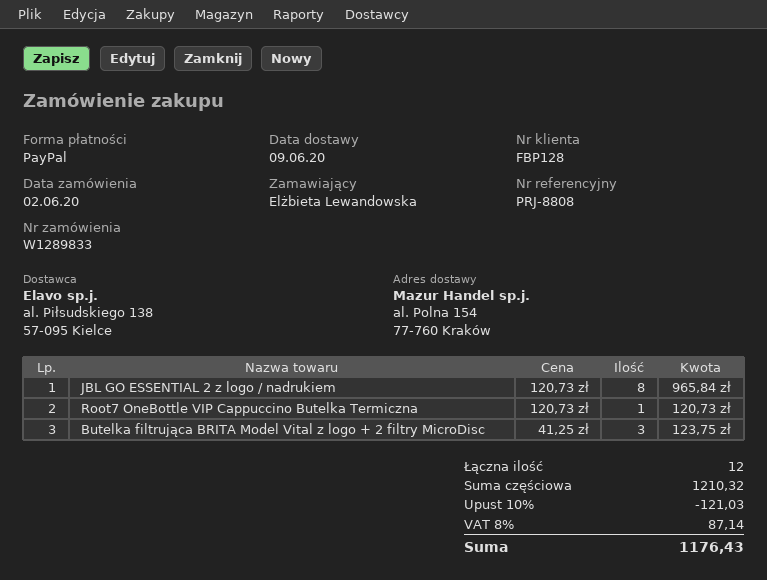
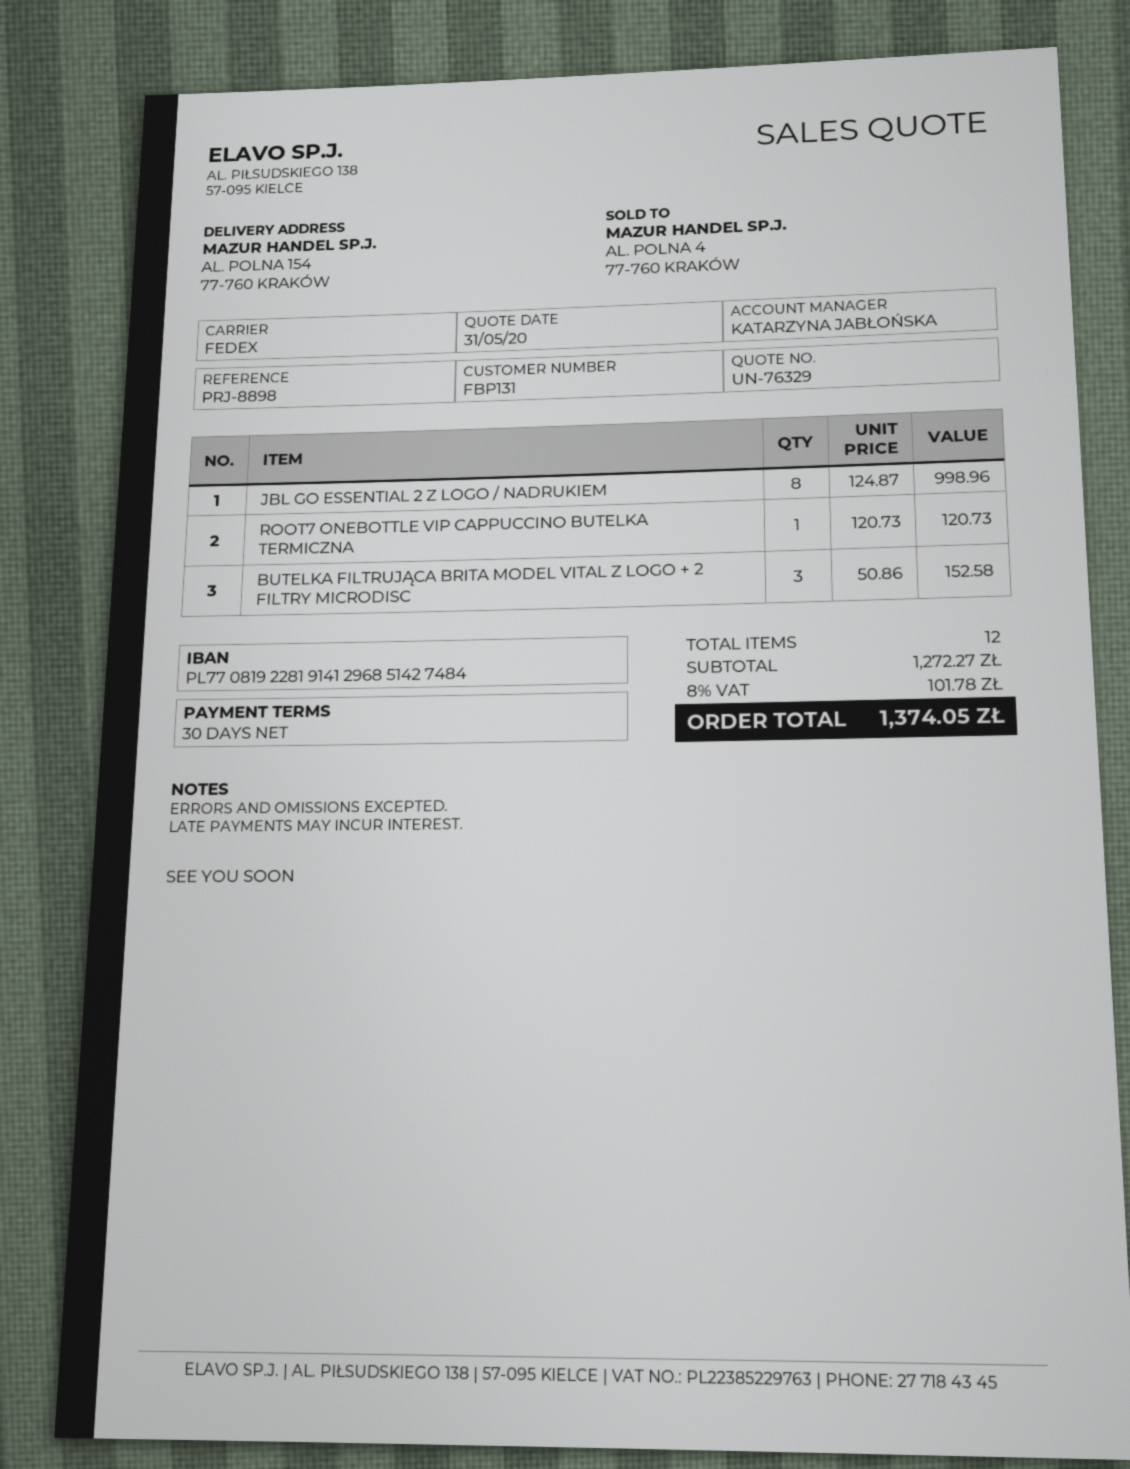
customer number: FBP128 -> FBP131
reference: PRJ-8808 -> PRJ-8898
JBL GO ESSENTIAL 2 z logo / nadrukiem: 8 x 120.73 = 965.84 -> 8 x 124.87 = 998.96
Butelka filtrująca BRITA Model Vital z logo + 2 filtry MicroDisc: 3 x 41.25 = 123.75 -> 3 x 50.86 = 152.58
subtotal: 1210.32 -> 1272.27
discount: 10% = 121.03 -> none
tax: 8% = 87.14 -> 8% = 101.78
total: 1176.43 -> 1374.05

